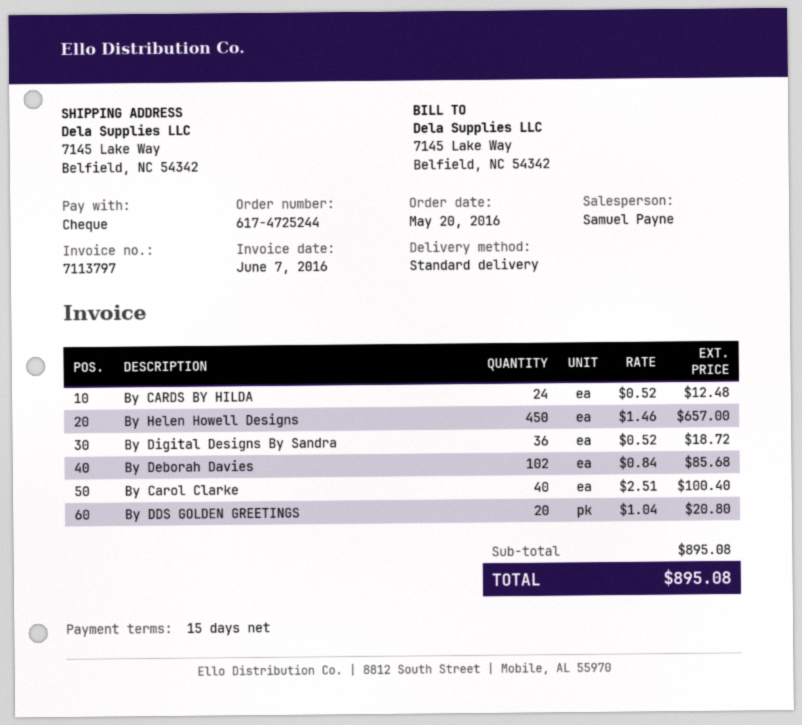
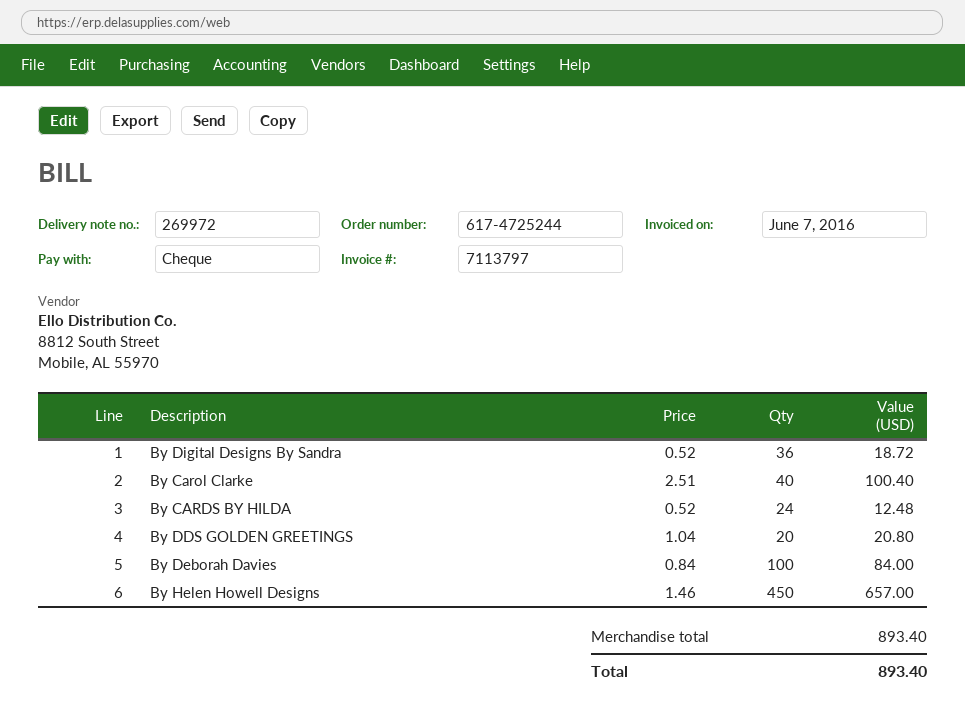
By Deborah Davies: 102 x 0.84 = 85.68 -> 100 x 0.84 = 84.00
subtotal: 895.08 -> 893.40
total: 895.08 -> 893.40

